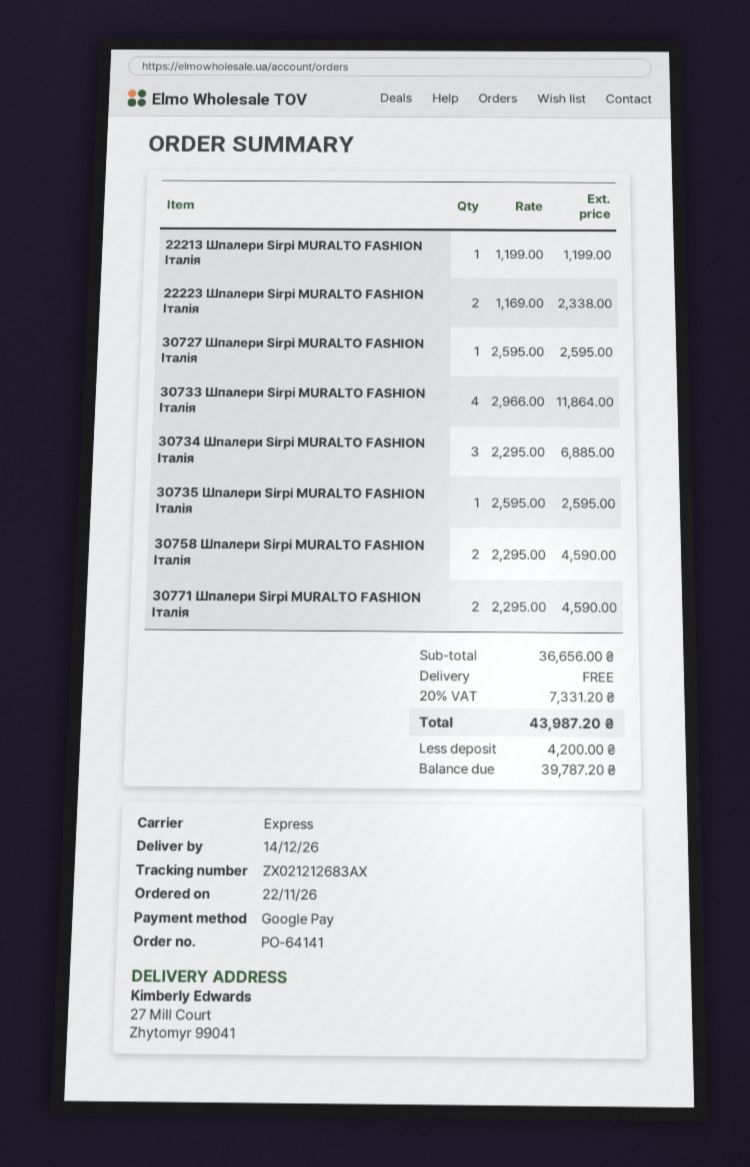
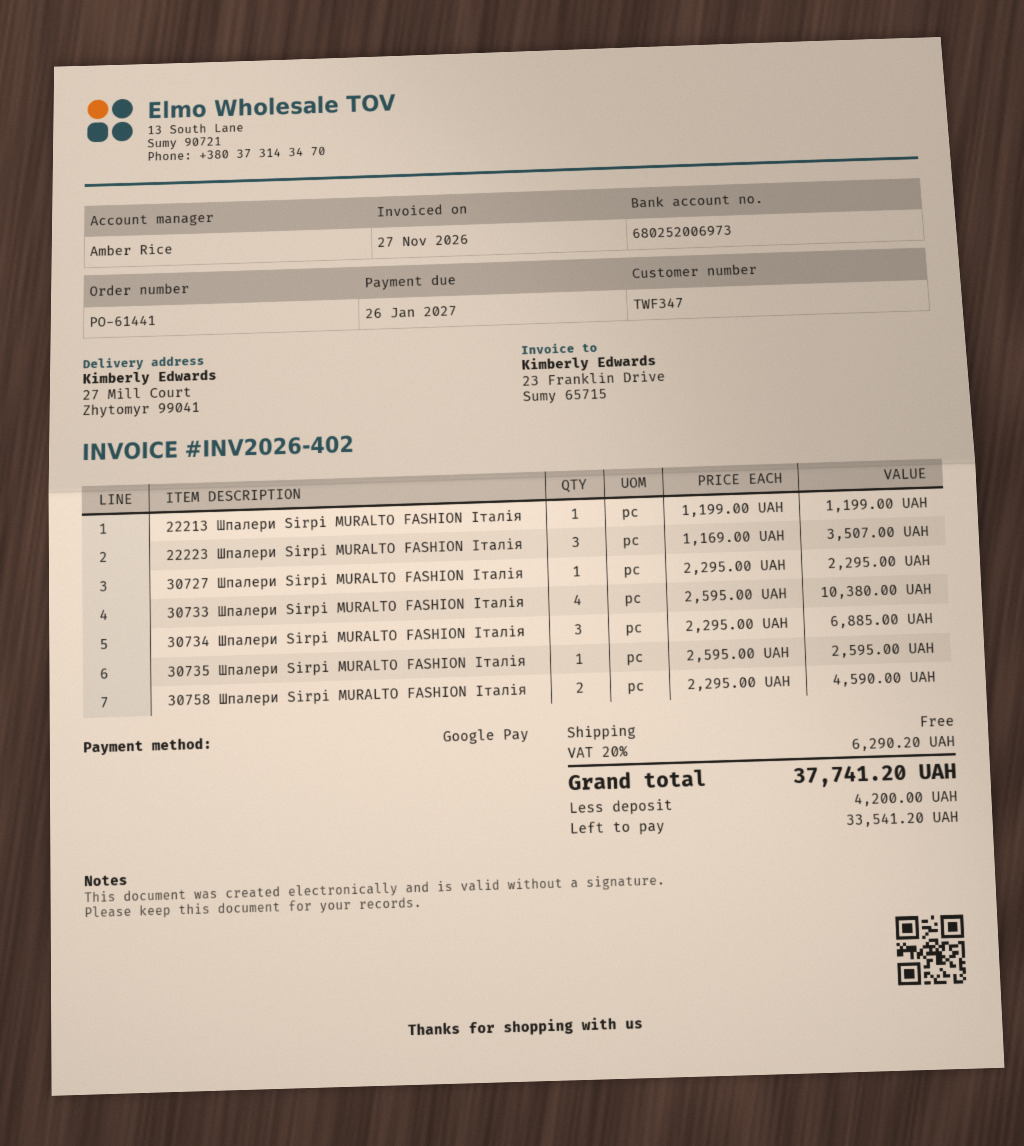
order number: PO-64141 -> PO-61441
22223 Шпалери Sirpi MURALTO FASHION Італія: 2 x 1169.00 = 2338.00 -> 3 x 1169.00 = 3507.00
30727 Шпалери Sirpi MURALTO FASHION Італія: 1 x 2595.00 = 2595.00 -> 1 x 2295.00 = 2295.00
30733 Шпалери Sirpi MURALTO FASHION Італія: 4 x 2966.00 = 11864.00 -> 4 x 2595.00 = 10380.00
30771 Шпалери Sirpi MURALTO FASHION Італія: 2 x 2295.00 = 4590.00 -> none
tax: 20% = 7331.20 -> 20% = 6290.20
total: 43987.20 -> 37741.20
balance: 39787.20 -> 33541.20

